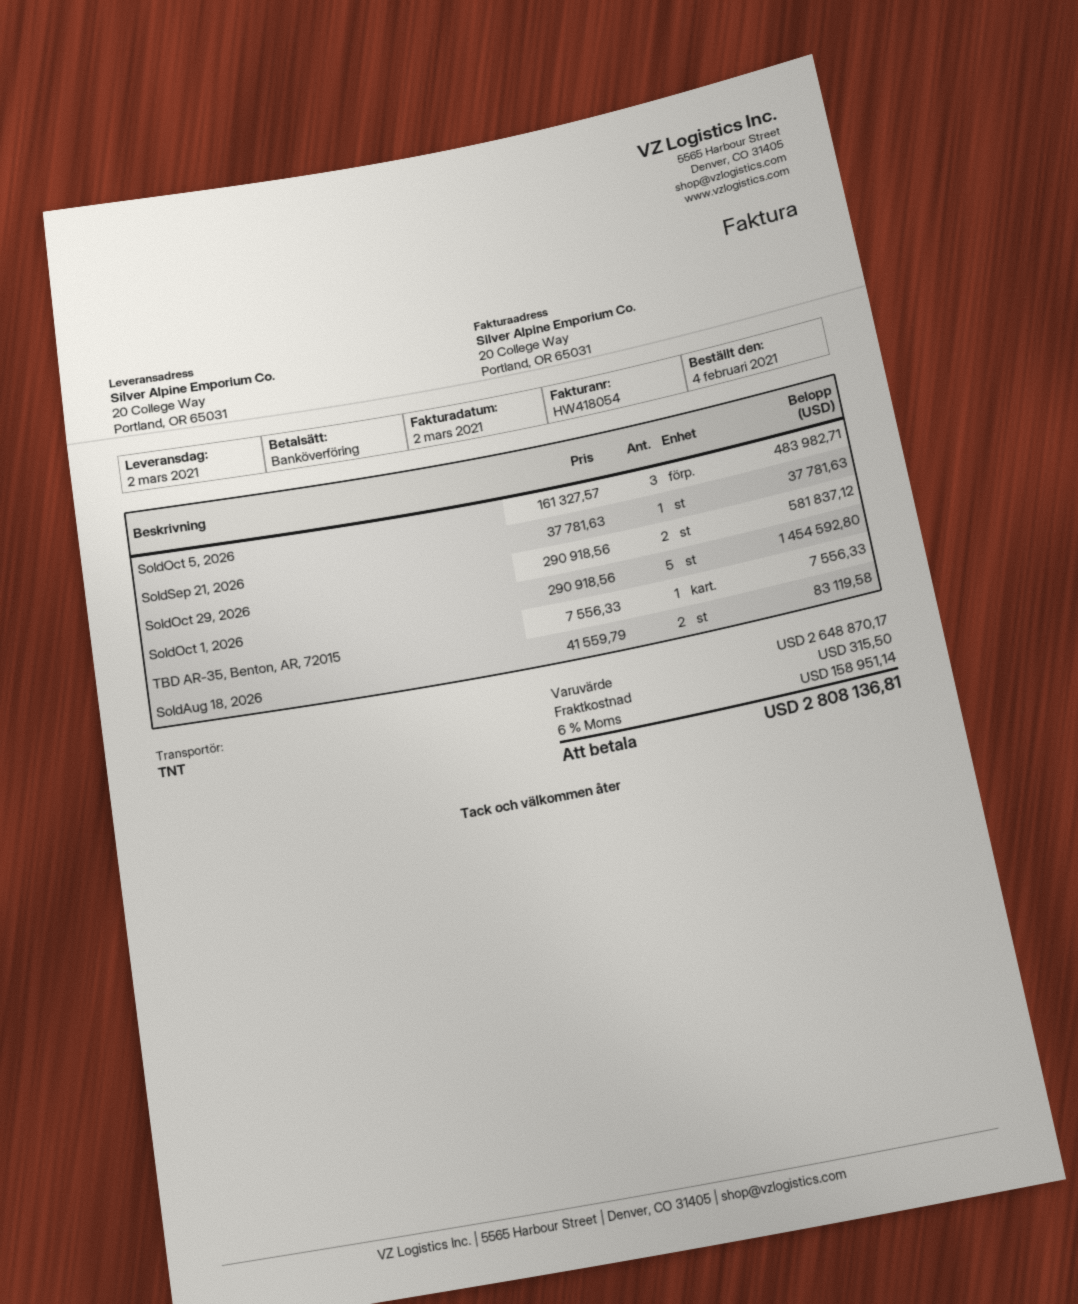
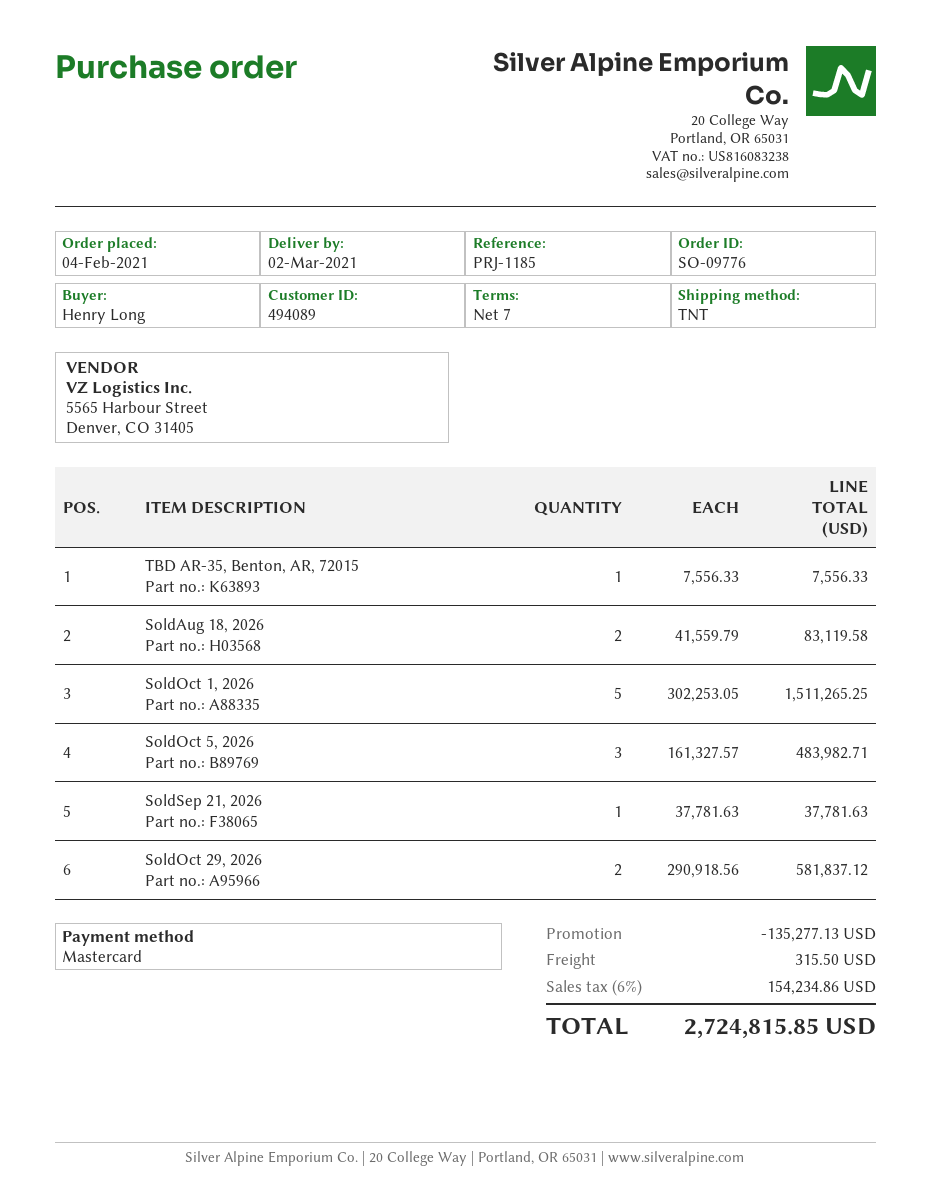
payment method: bank transfer -> Mastercard
SoldOct 1, 2026: 5 x 290918.56 = 1454592.80 -> 5 x 302253.05 = 1511265.25
discount: none -> 135277.13
tax: 6% = 158951.14 -> 6% = 154234.86
total: 2808136.81 -> 2724815.85

